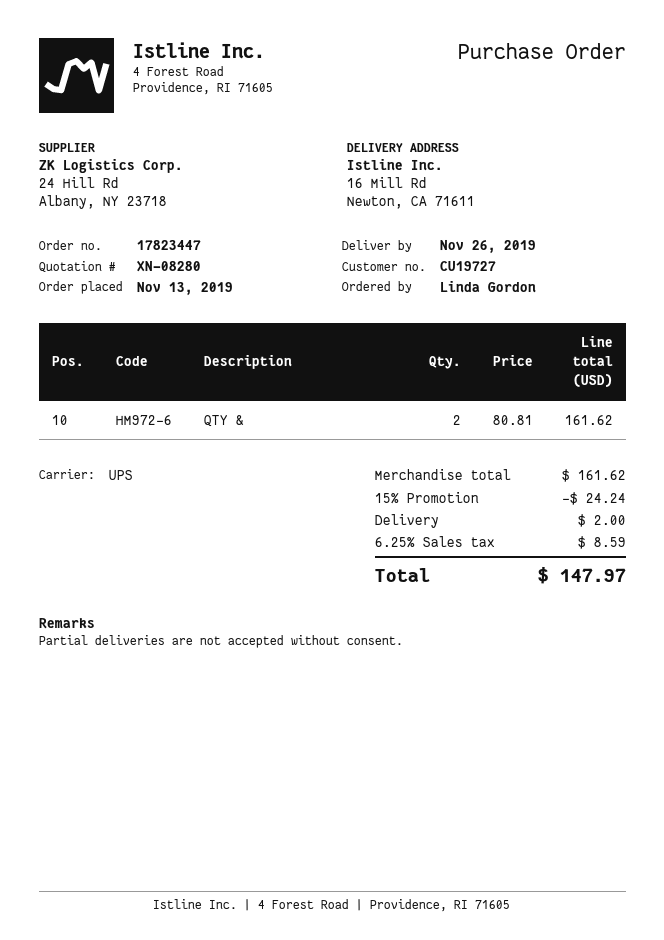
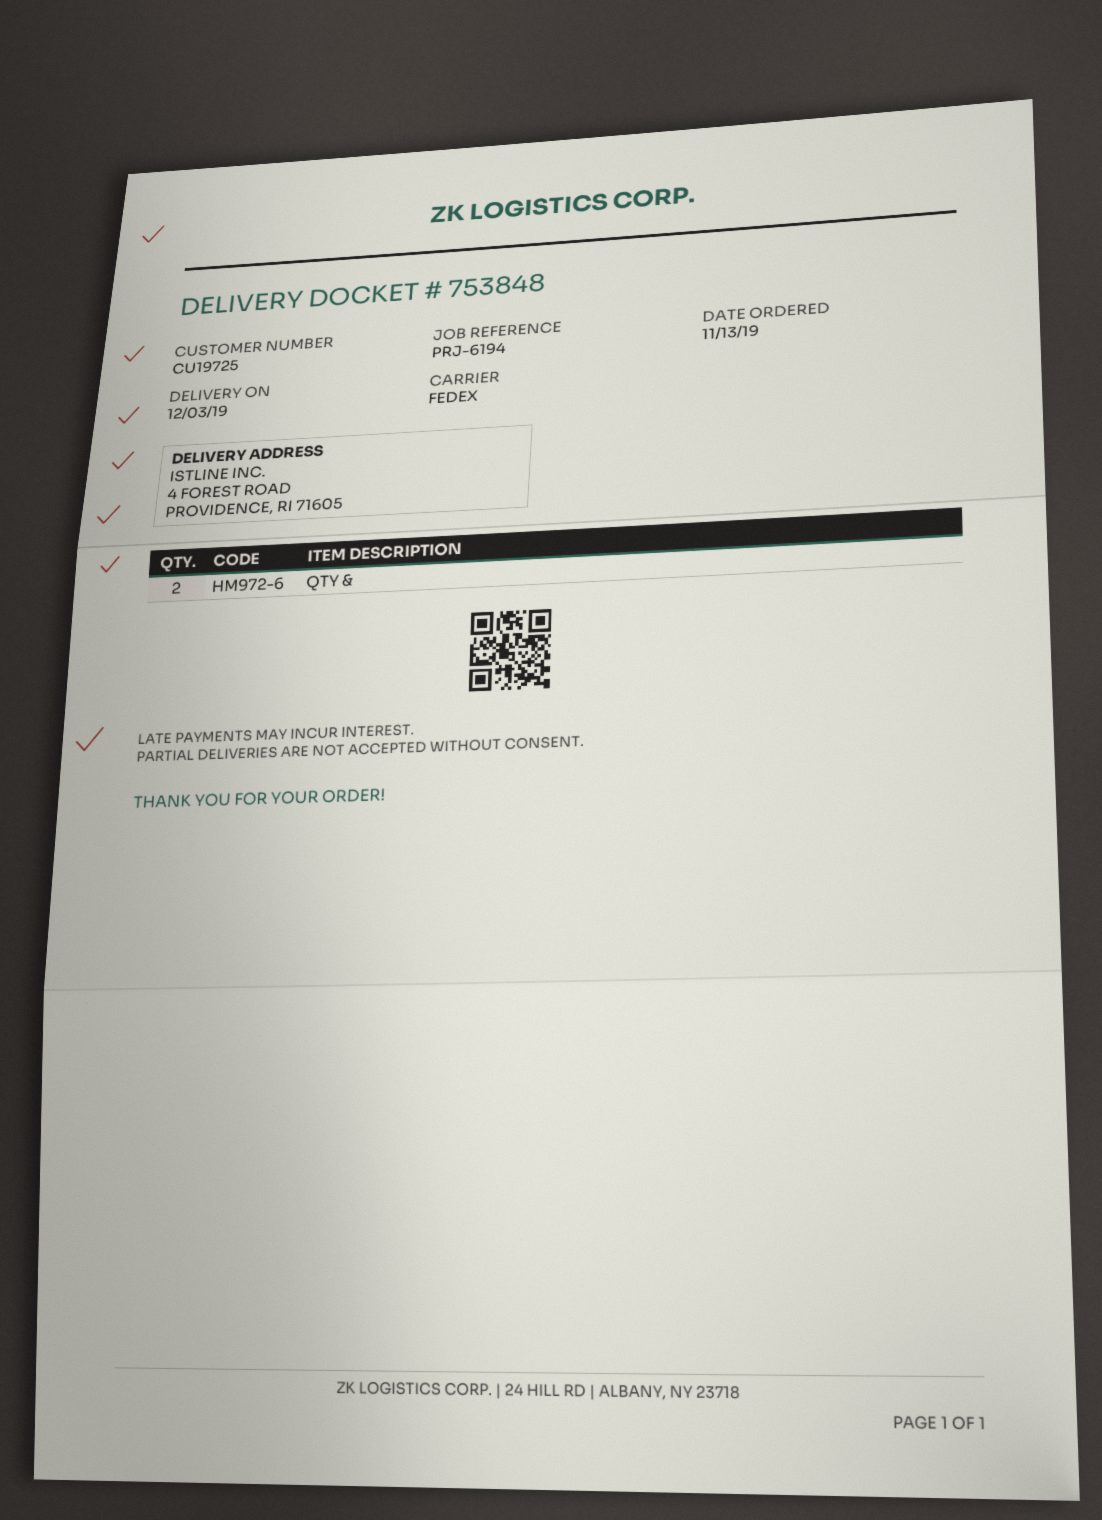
delivery date: 2019-11-26 -> 2019-12-03
customer number: CU19727 -> CU19725
shipping method: UPS -> FedEx
ship to: 16 Mill Rd, Newton, CA 71611 -> 4 FOREST ROAD, PROVIDENCE, RI 71605

